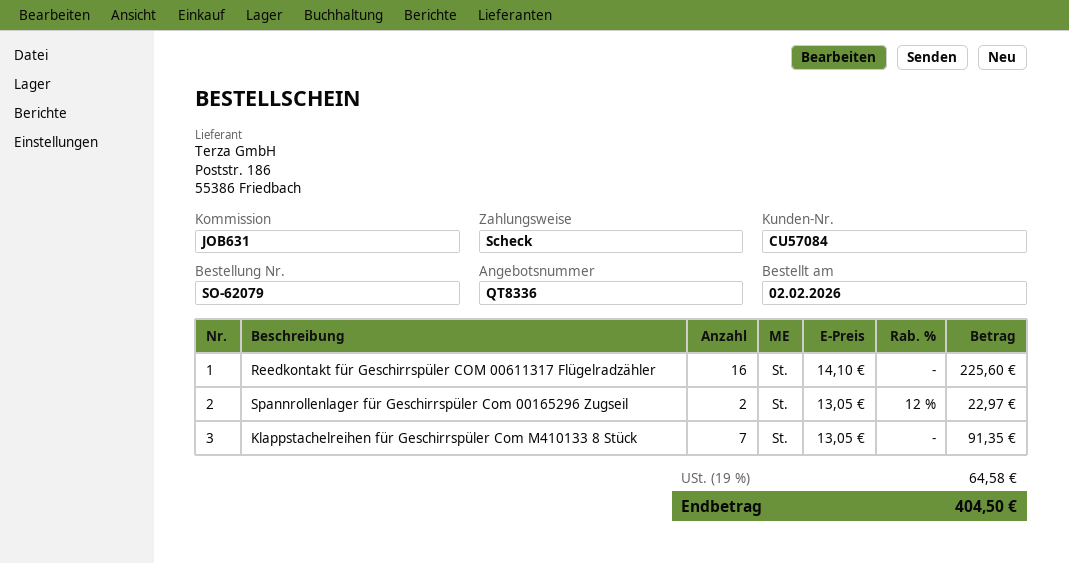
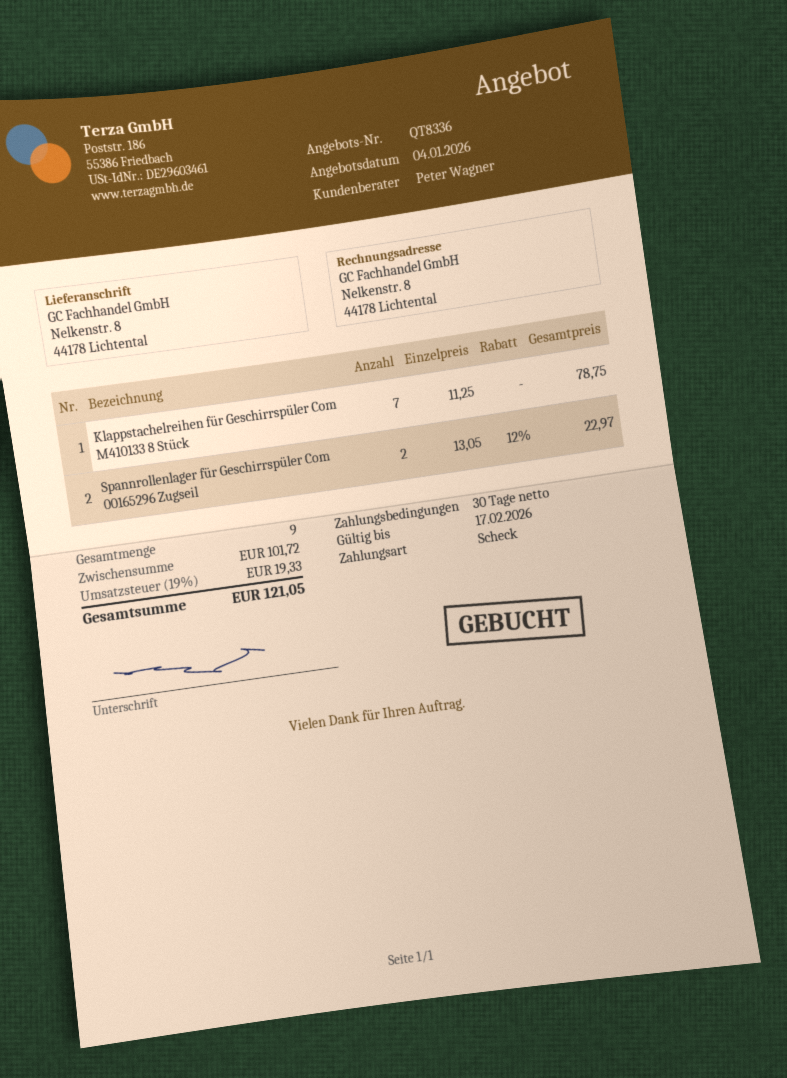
Reedkontakt für Geschirrspüler COM 00611317 Flügelradzähler: 16 x 14.10 = 225.60 -> none
Klappstachelreihen für Geschirrspüler Com M410133 8 Stück: 7 x 13.05 = 91.35 -> 7 x 11.25 = 78.75
tax: 19% = 64.58 -> 19% = 19.33
total: 404.50 -> 121.05

